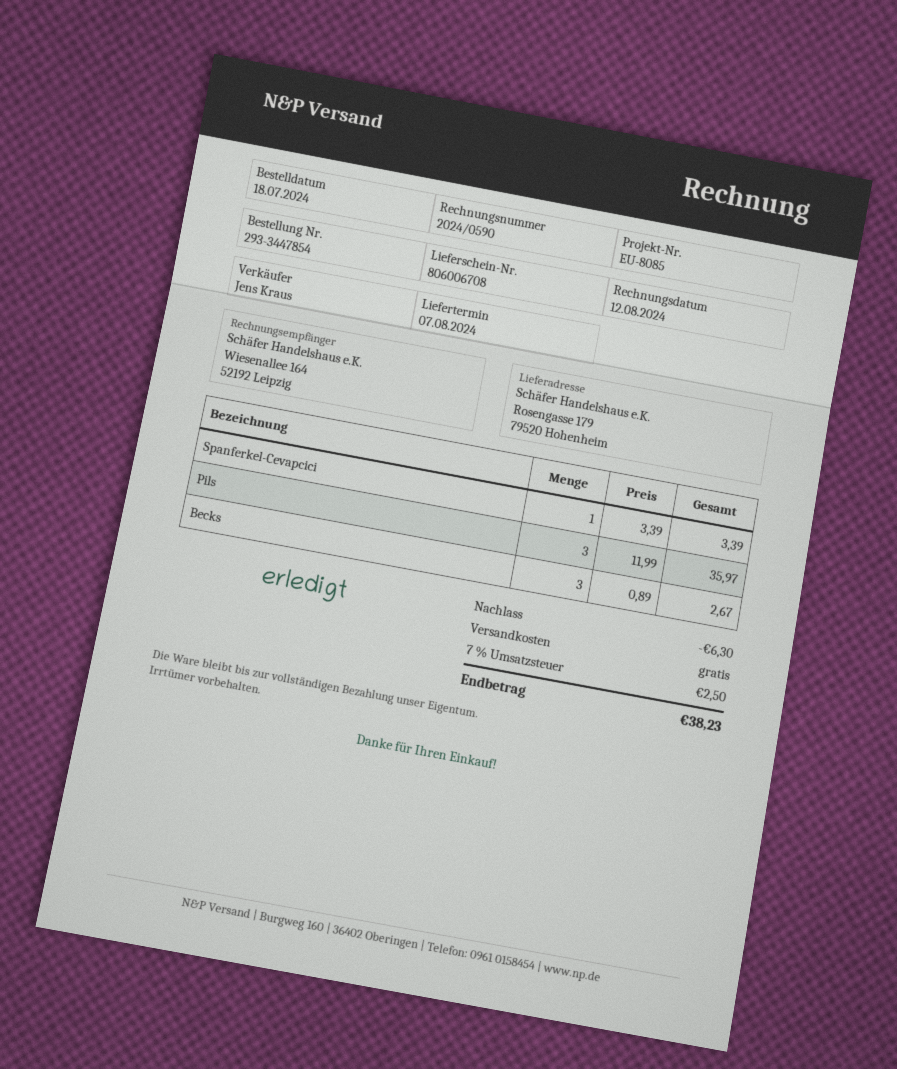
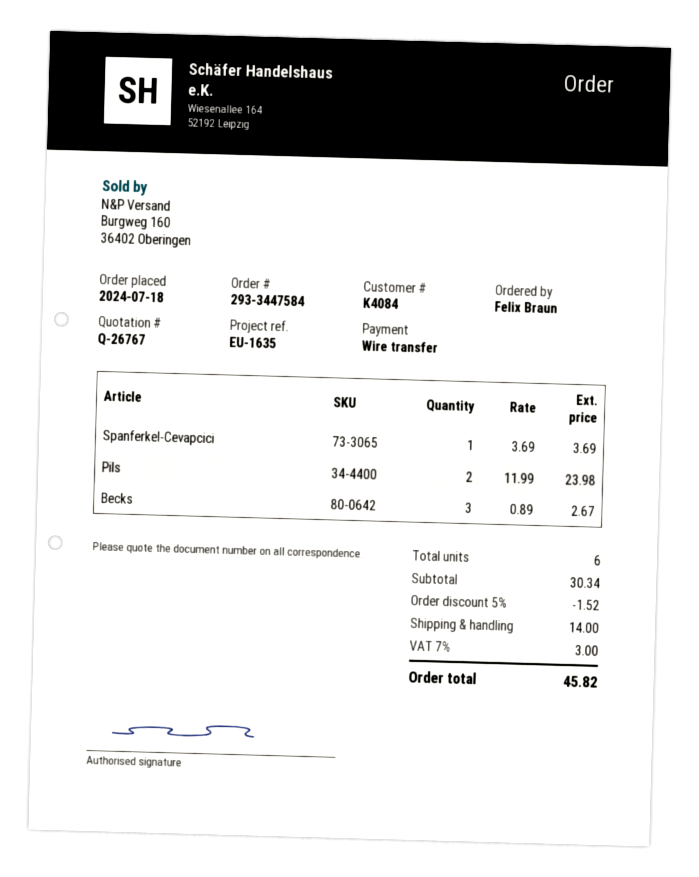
order number: 293-3447854 -> 293-3447584
reference: EU-8085 -> EU-1635
Spanferkel-Cevapcici: 1 x 3.39 = 3.39 -> 1 x 3.69 = 3.69
Pils: 3 x 11.99 = 35.97 -> 2 x 11.99 = 23.98
discount: 6.30 -> 1.52
shipping: 0.00 -> 14.00
tax: 7% = 2.50 -> 7% = 3.00
total: 38.23 -> 45.82

